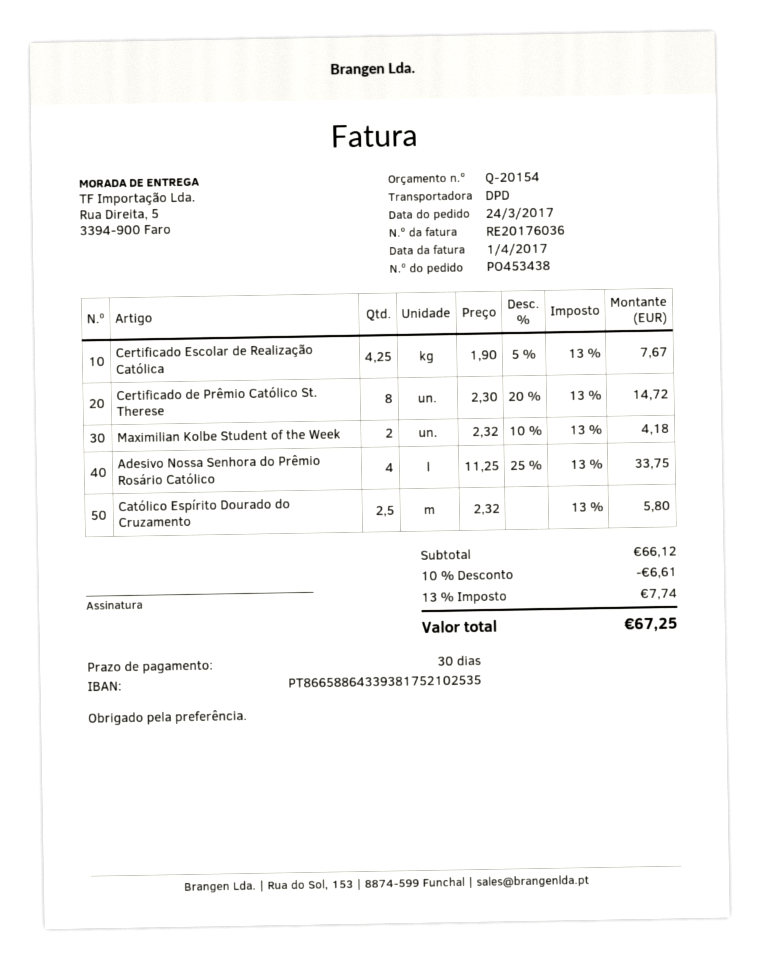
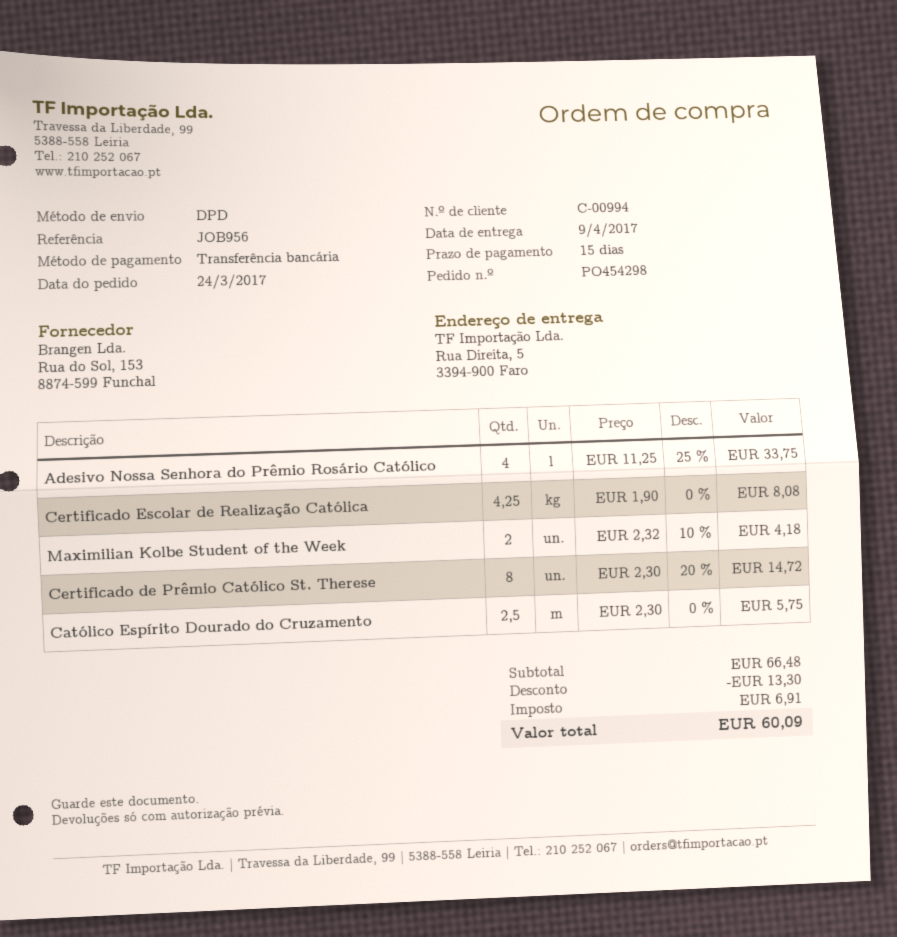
order number: PO453438 -> PO454298
payment terms: 30 days -> 15 days
Certificado Escolar de Realização Católica: 4.25 x 1.90 - 5% = 7.67 -> 4.25 x 1.90 = 8.08
Católico Espírito Dourado do Cruzamento: 2.5 x 2.32 = 5.80 -> 2.5 x 2.30 = 5.75
subtotal: 66.12 -> 66.48
discount: 6.61 -> 13.30
tax: 7.74 -> 6.91
total: 67.25 -> 60.09

